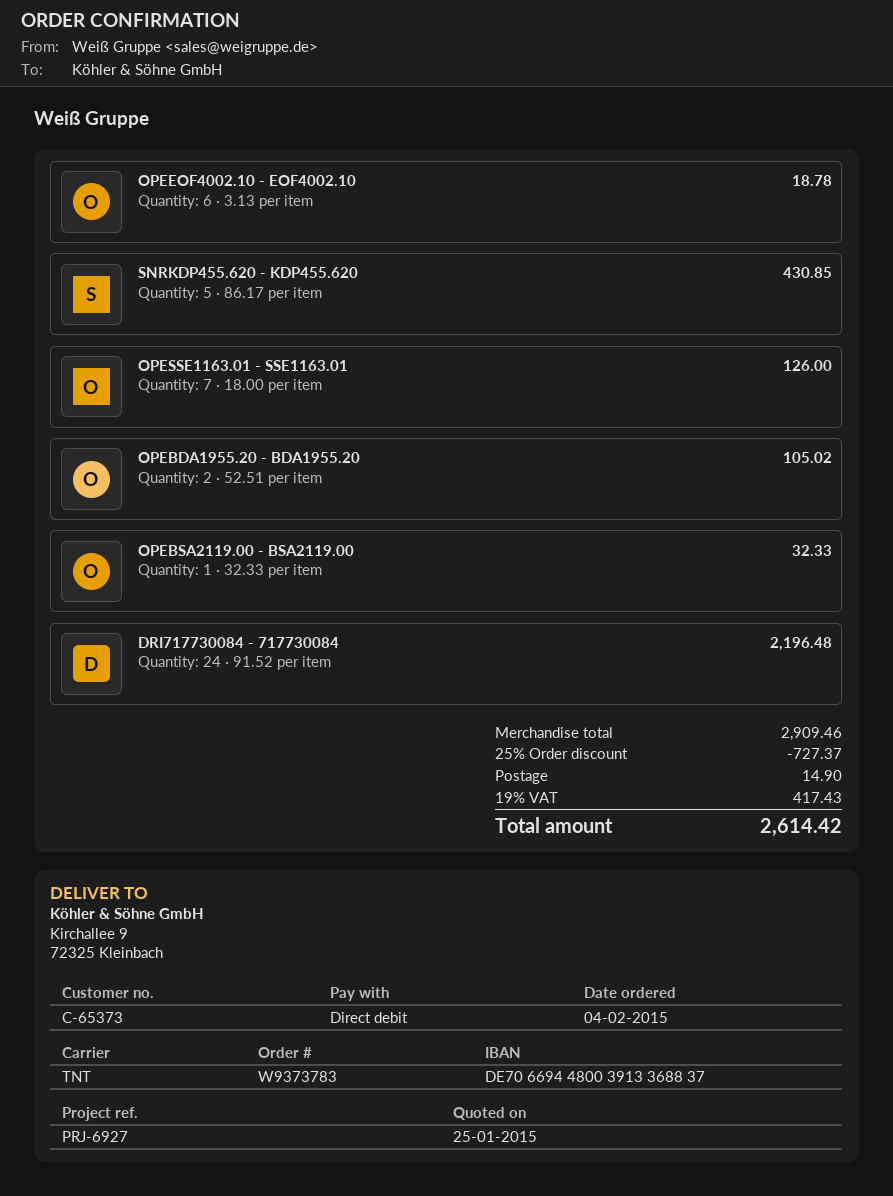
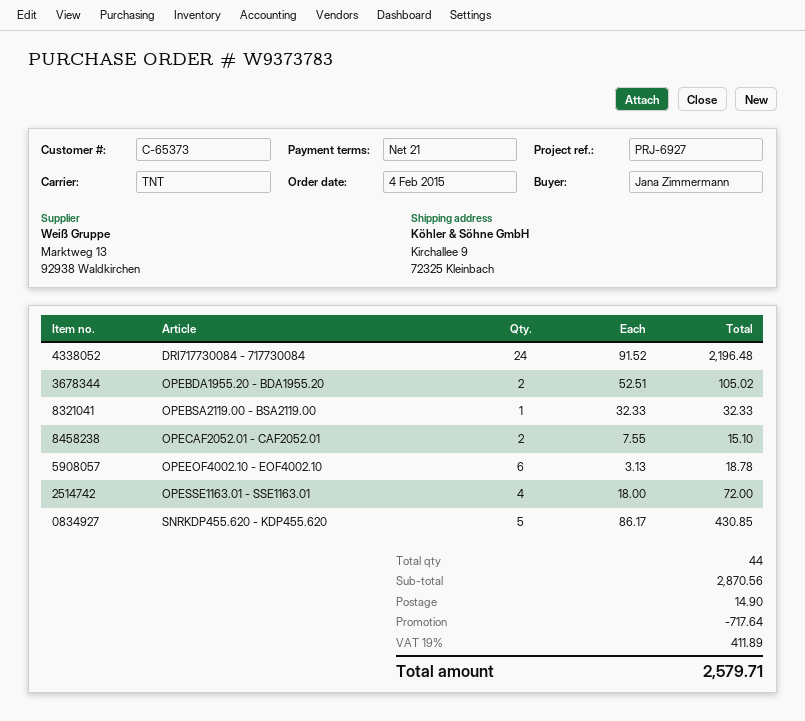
OPESSE1163.01 - SSE1163.01: 7 x 18.00 = 126.00 -> 4 x 18.00 = 72.00
OPECAF2052.01 - CAF2052.01: none -> 2 x 7.55 = 15.10
subtotal: 2909.46 -> 2870.56
discount: 727.37 -> 717.64
tax: 19% = 417.43 -> 19% = 411.89
total: 2614.42 -> 2579.71

